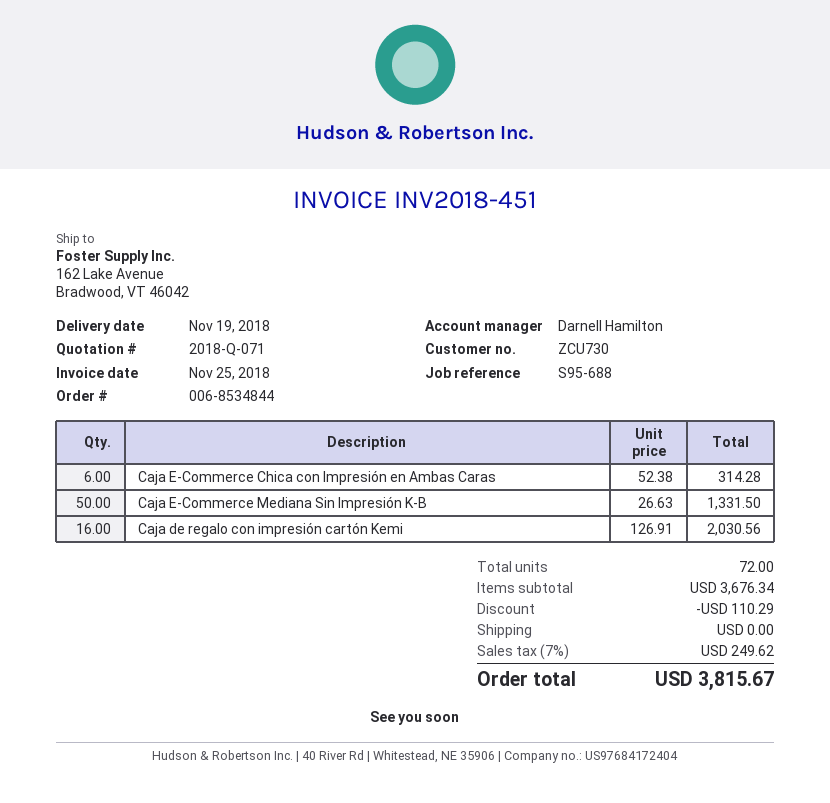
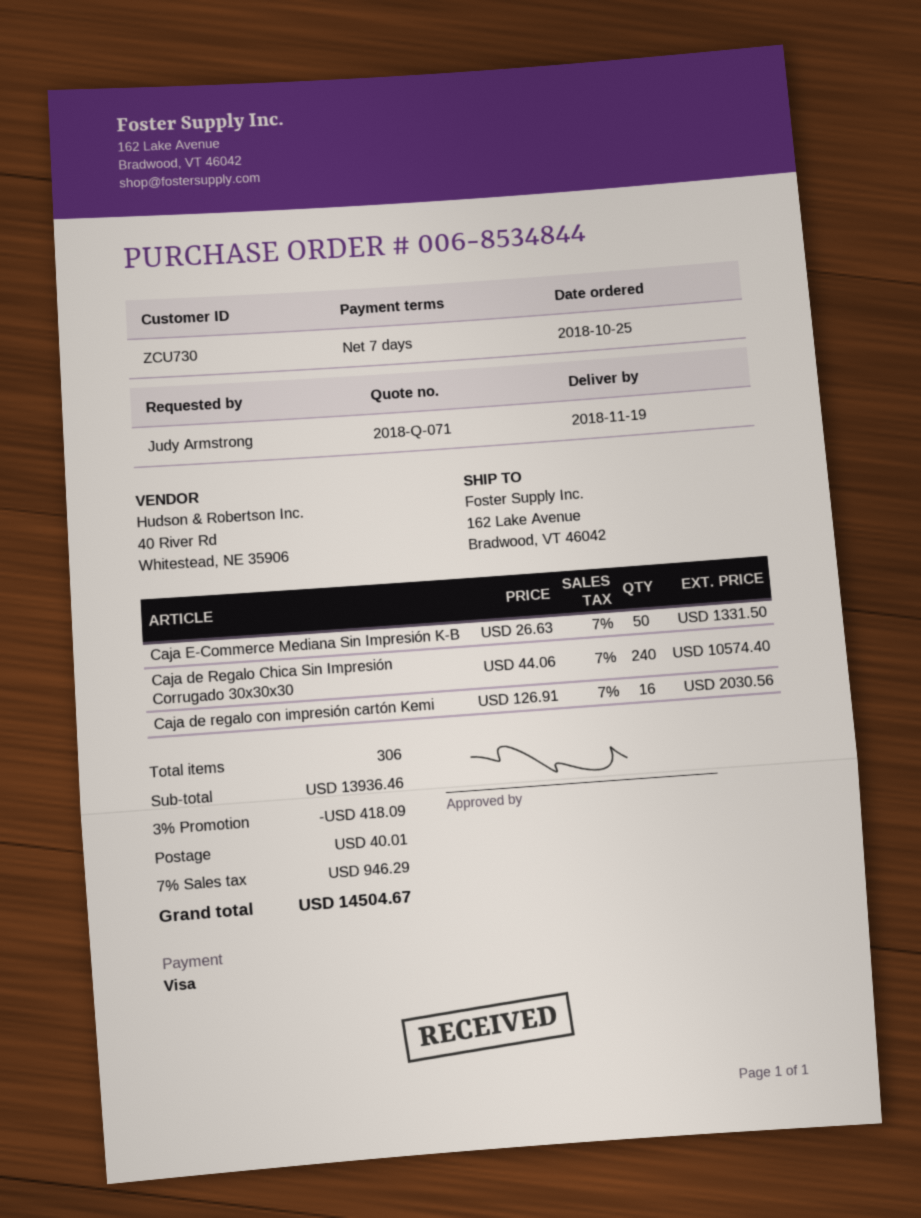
Caja E-Commerce Chica con Impresión en Ambas Caras: 6 x 52.38 = 314.28 -> none
Caja de Regalo Chica Sin Impresión Corrugado 30x30x30: none -> 240 x 44.06 = 10574.40
total quantity: 72 -> 306
subtotal: 3676.34 -> 13936.46
discount: 110.29 -> 418.09
shipping: 0.00 -> 40.01
tax: 7% = 249.62 -> 7% = 946.29
total: 3815.67 -> 14504.67

